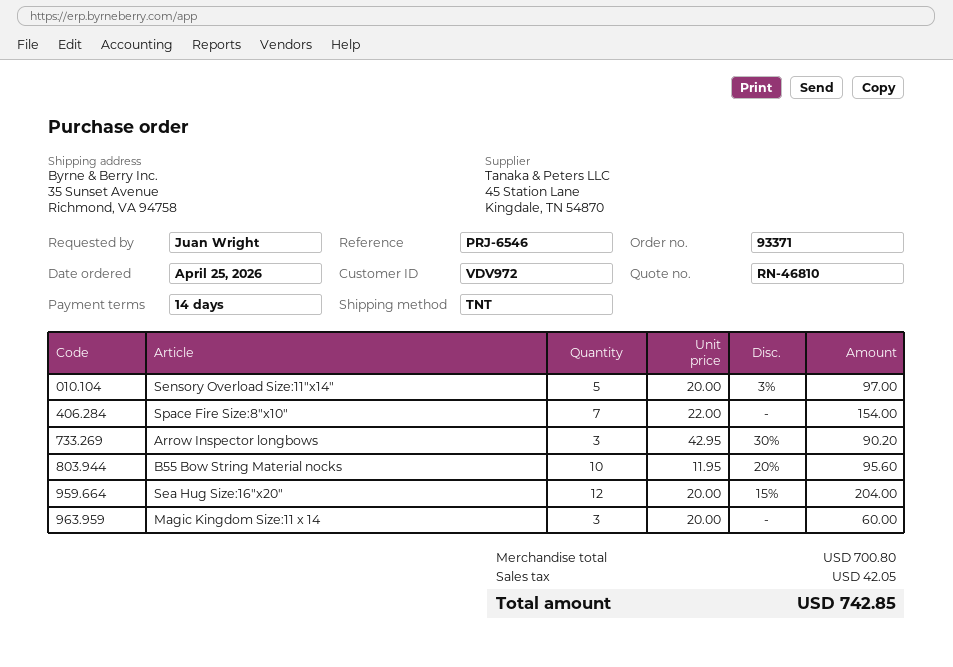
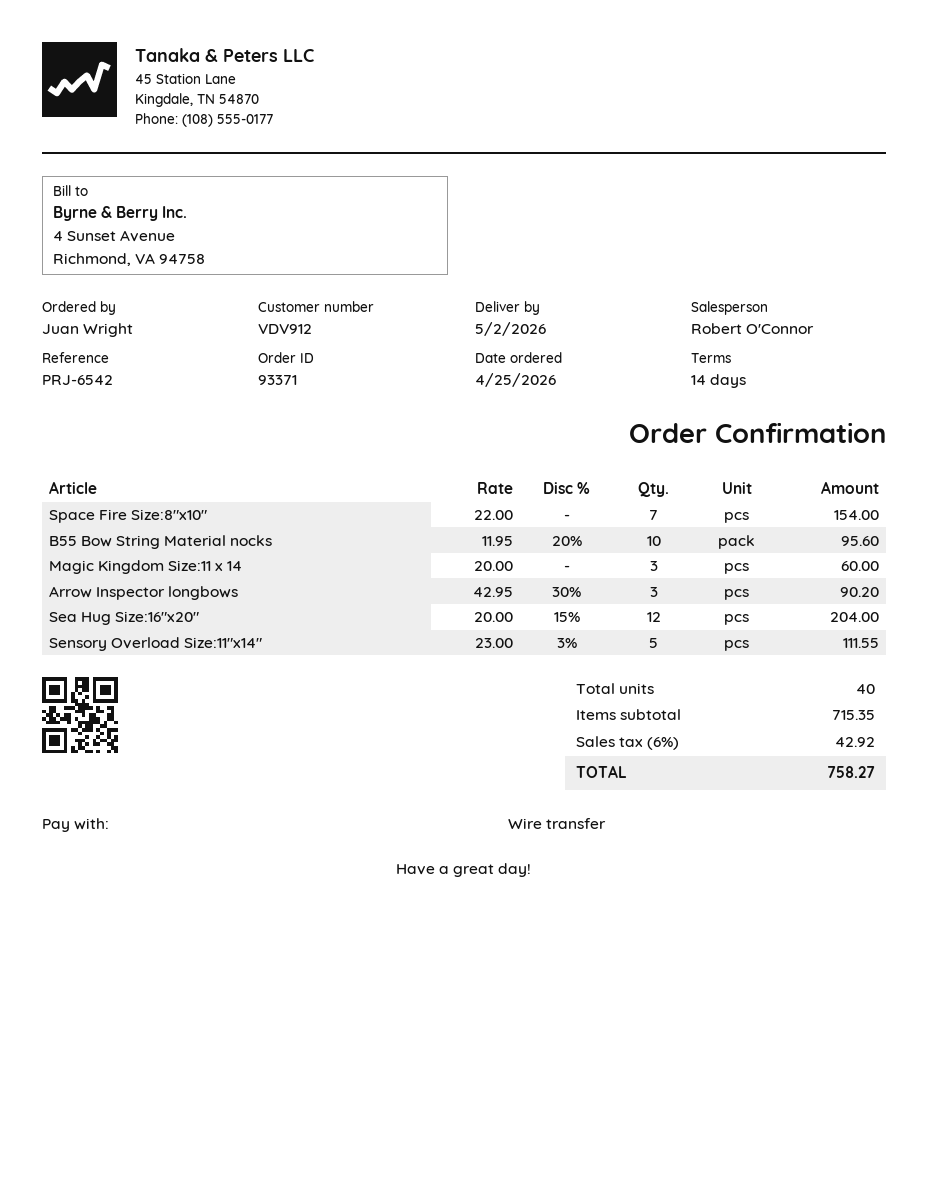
customer number: VDV972 -> VDV912
reference: PRJ-6546 -> PRJ-6542
Sensory Overload Size:11"x14": 5 x 20.00 - 3% = 97.00 -> 5 x 23.00 - 3% = 111.55
subtotal: 700.80 -> 715.35
tax: 42.05 -> 42.92
total: 742.85 -> 758.27

